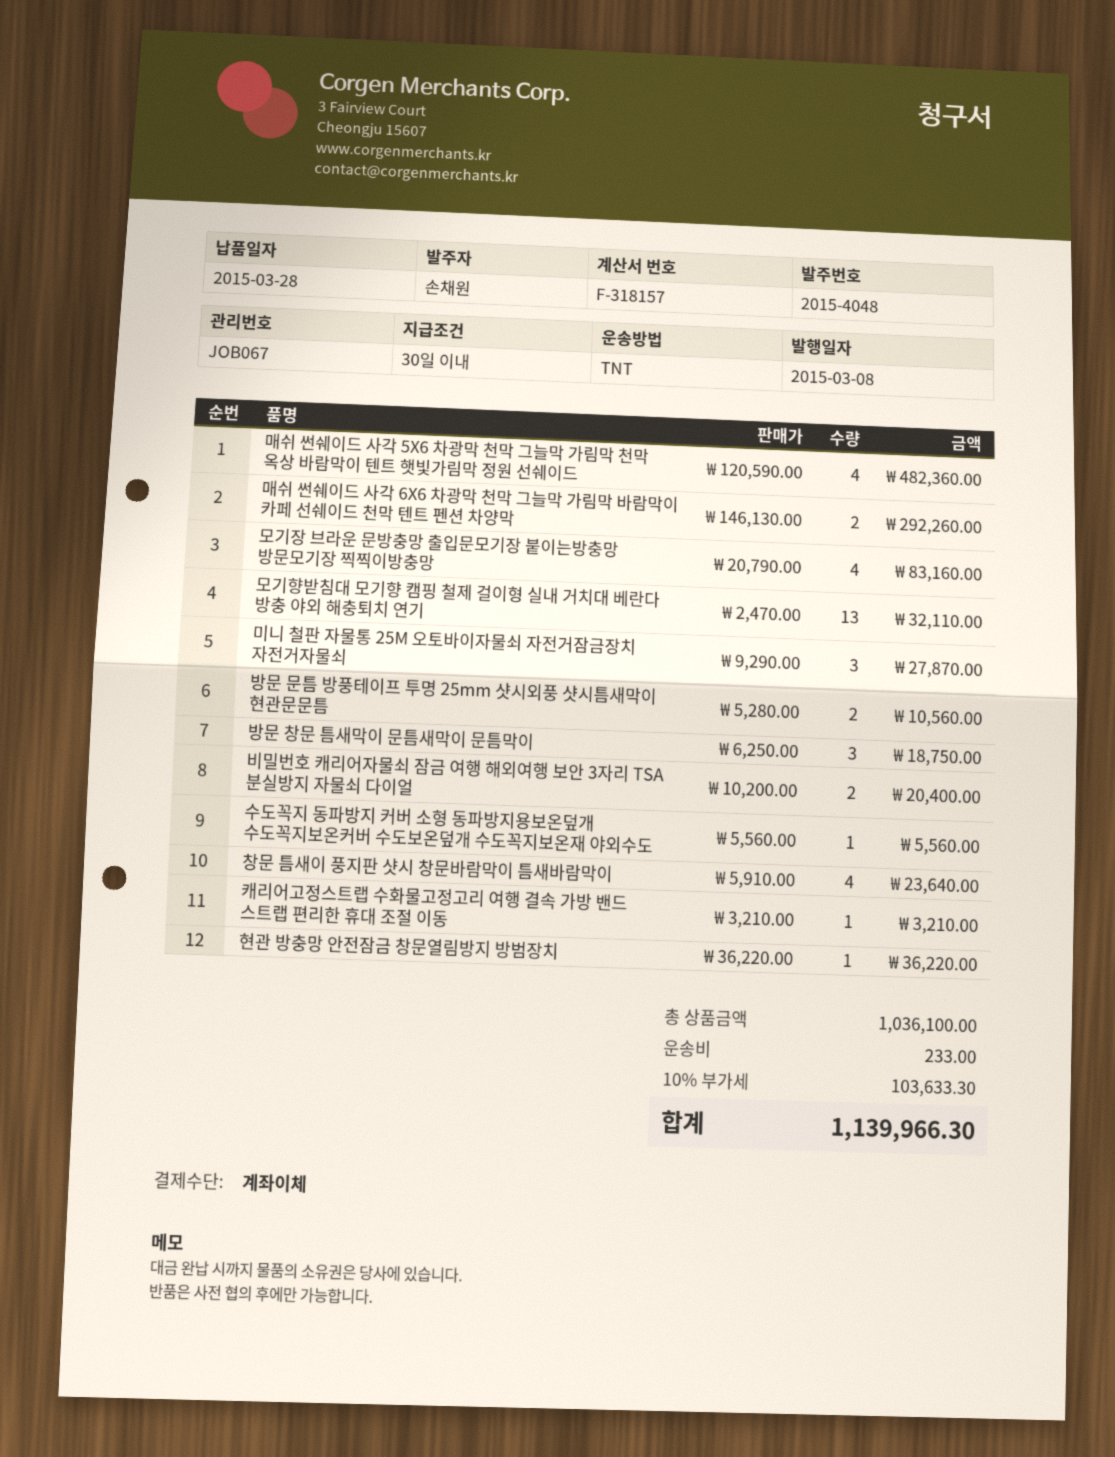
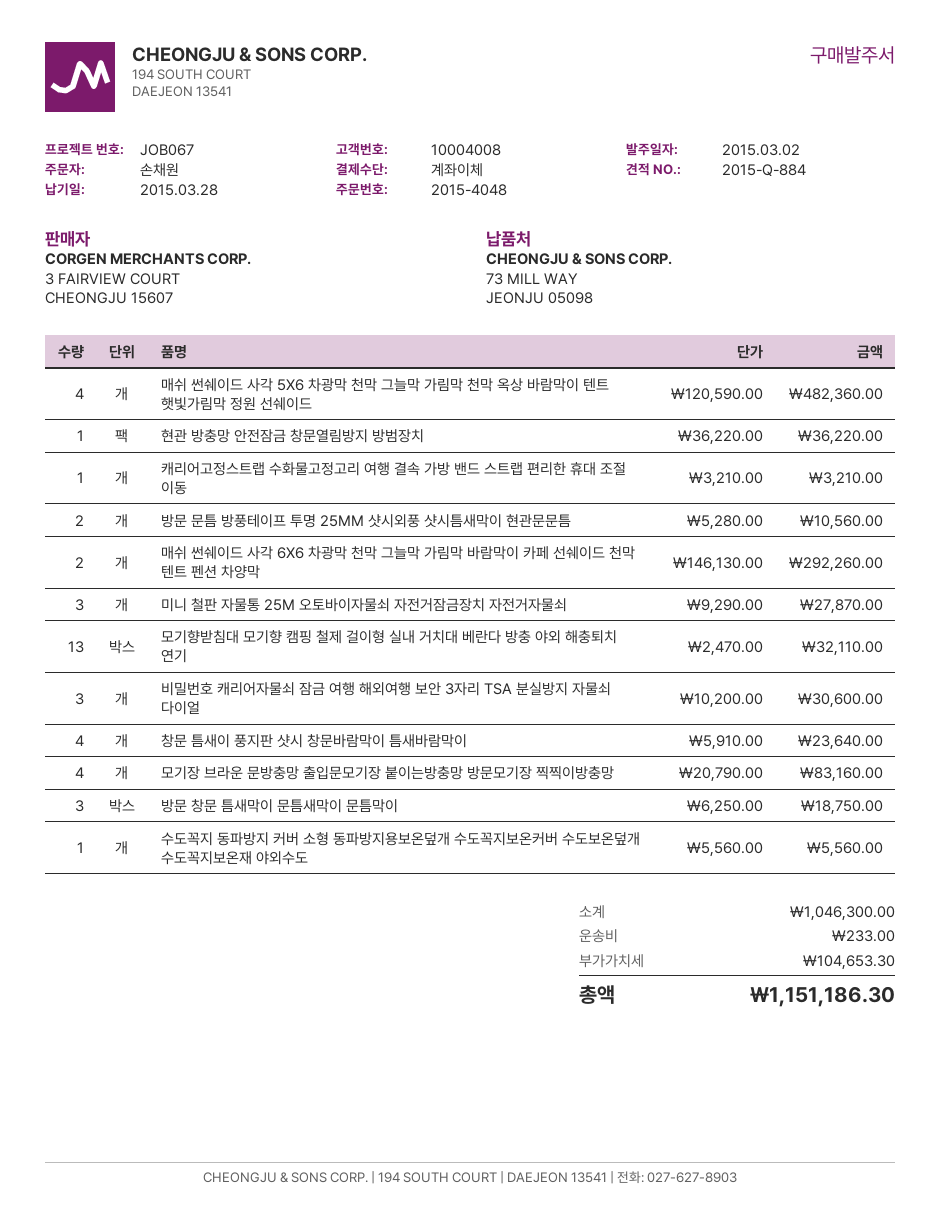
비밀번호 캐리어자물쇠 잠금 여행 해외여행 보안 3자리 TSA 분실방지 자물쇠 다이얼: 2 x 10200.00 = 20400.00 -> 3 x 10200.00 = 30600.00
subtotal: 1036100.00 -> 1046300.00
tax: 103633.30 -> 104653.30
total: 1139966.30 -> 1151186.30

